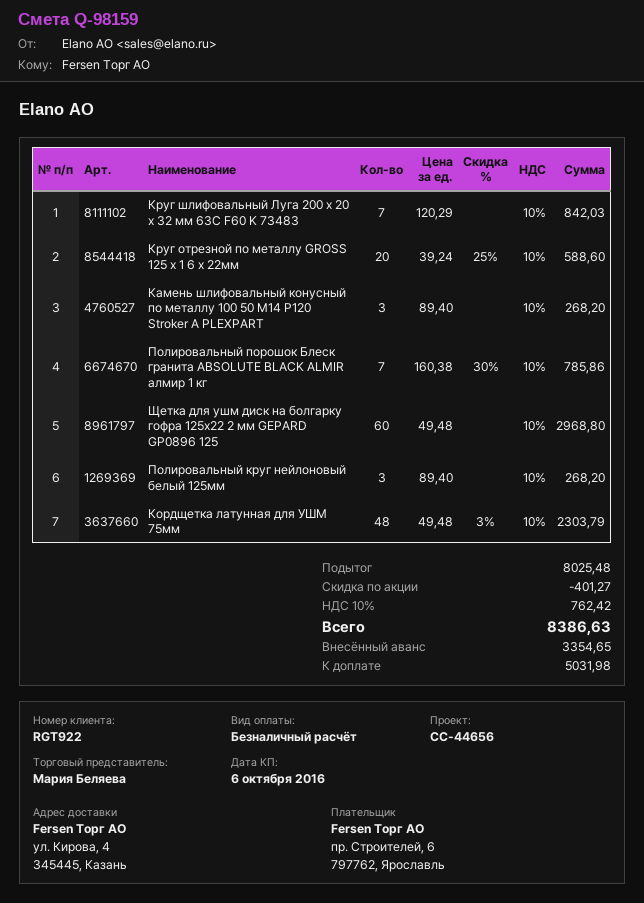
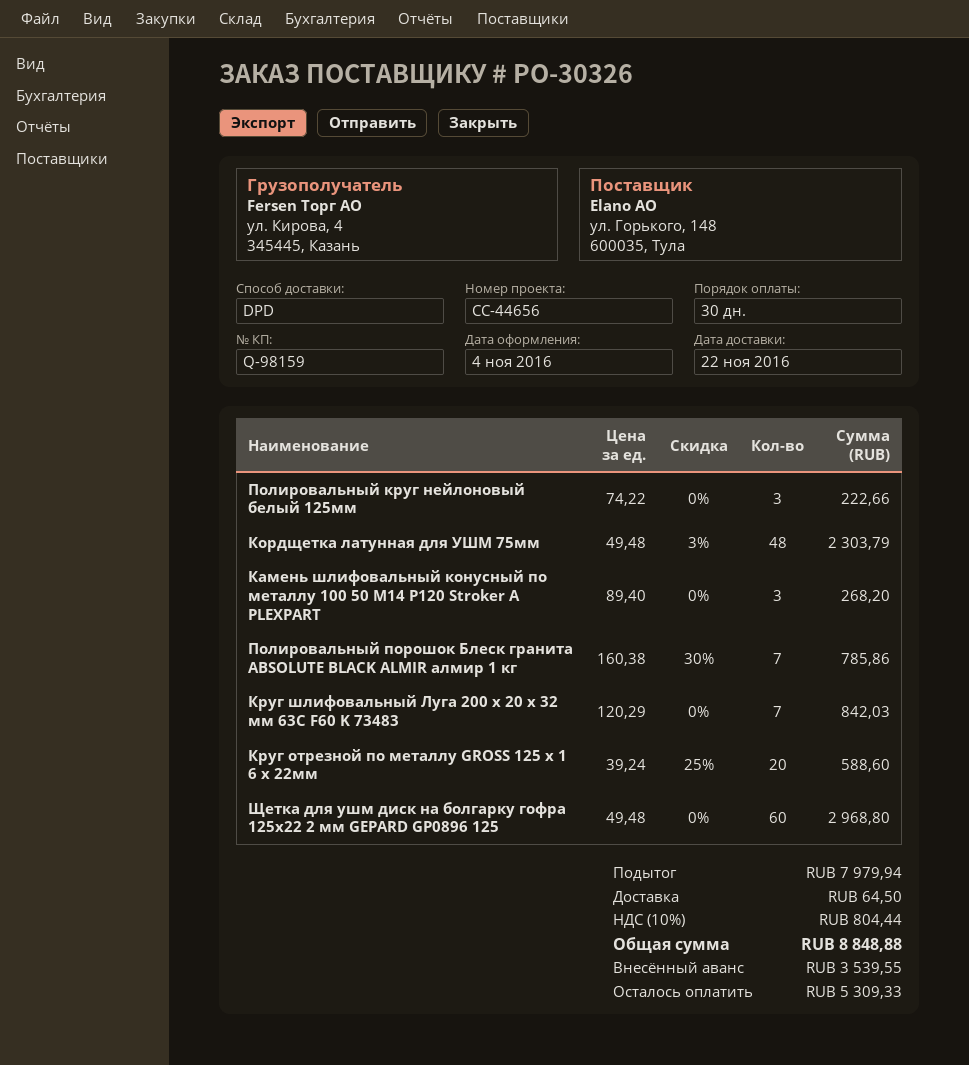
Полировальный круг нейлоновый белый 125мм: 3 x 89.40 = 268.20 -> 3 x 74.22 = 222.66
subtotal: 8025.48 -> 7979.94
discount: 401.27 -> none
shipping: none -> 64.50
tax: 10% = 762.42 -> 10% = 804.44
total: 8386.63 -> 8848.88
deposit: 3354.65 -> 3539.55
balance: 5031.98 -> 5309.33

